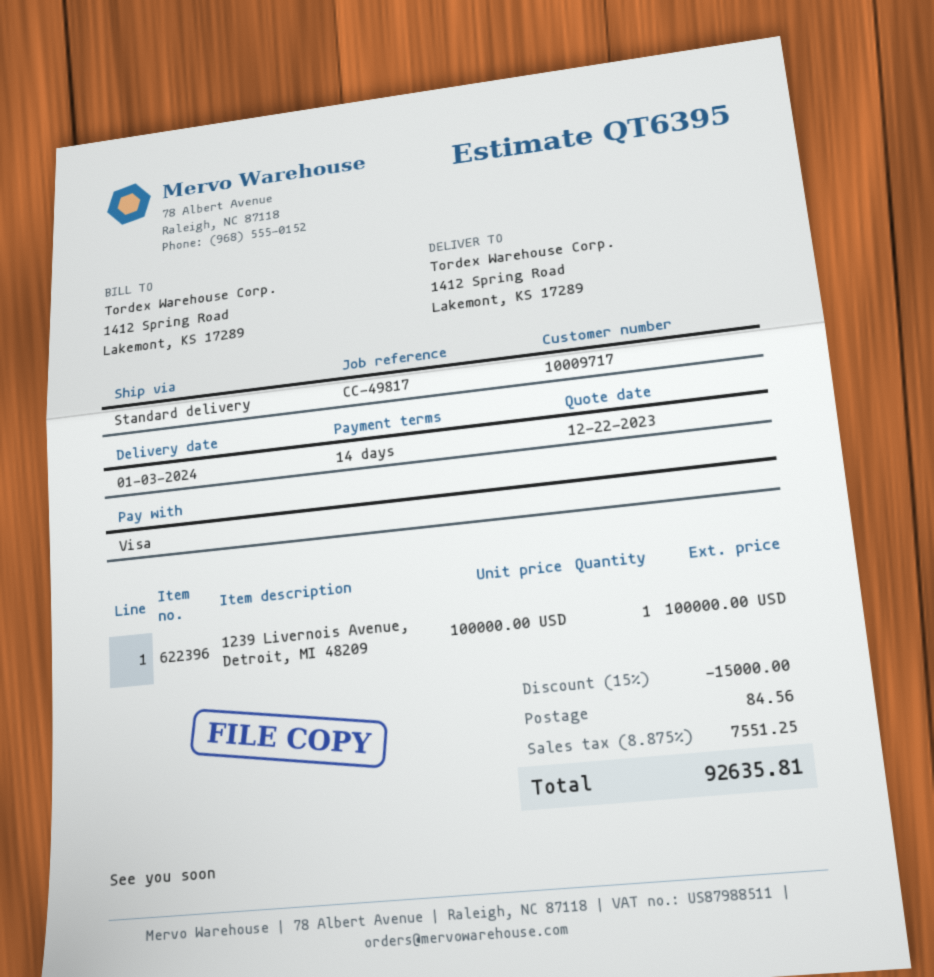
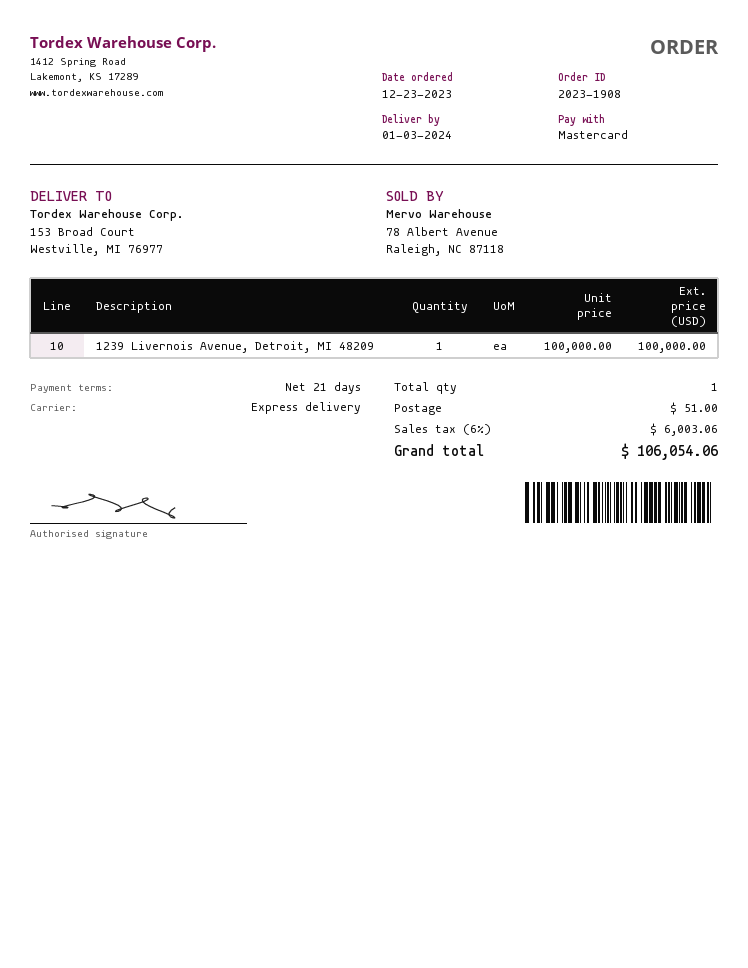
payment terms: 14 days -> 21 days
payment method: Visa -> Mastercard
shipping method: standard -> express
ship to: 1412 Spring Road, Lakemont, KS 17289 -> 153 Broad Court, Westville, MI 76977
discount: 15% = 15000.00 -> none
shipping: 84.56 -> 51.00
tax: 8.875% = 7551.25 -> 6% = 6003.06
total: 92635.81 -> 106054.06

